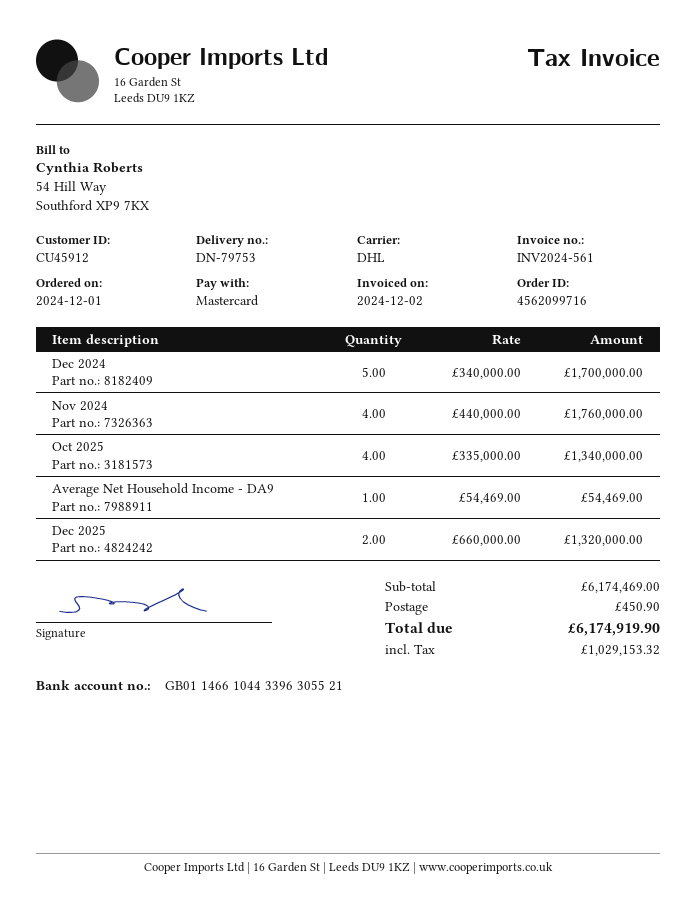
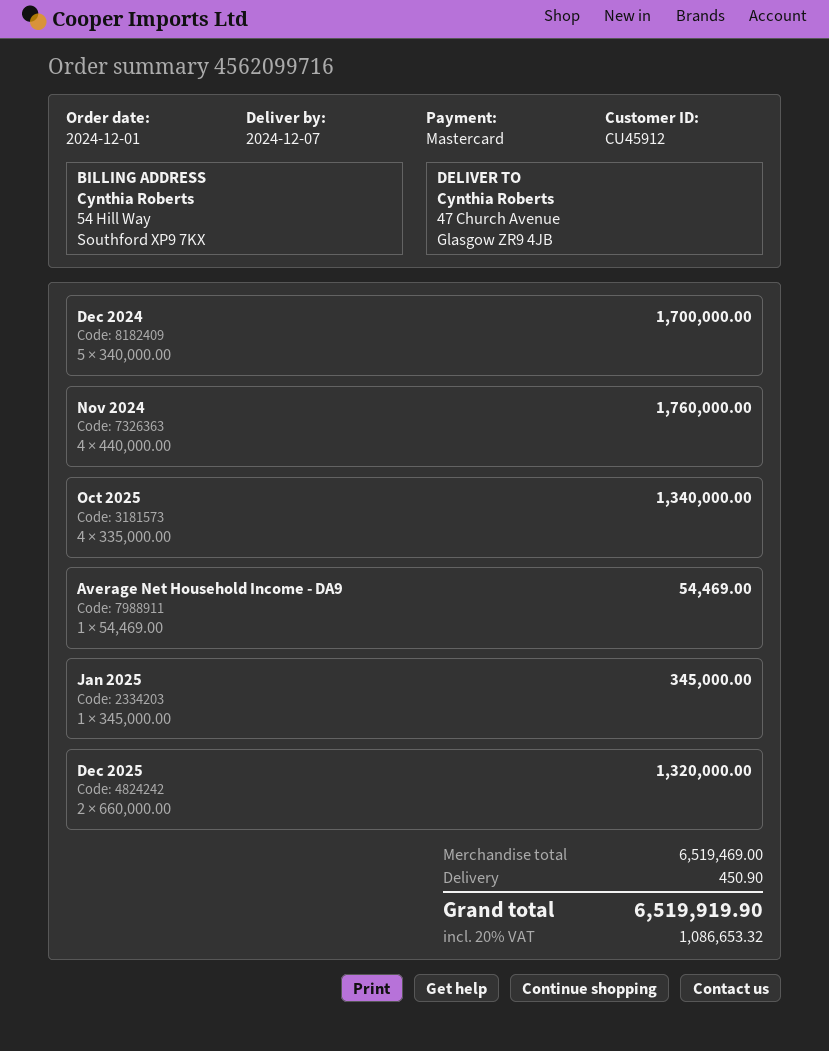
Jan 2025: none -> 1 x 345000.00 = 345000.00
subtotal: 6174469.00 -> 6519469.00
tax: 1029153.32 -> 1086653.32
total: 6174919.90 -> 6519919.90

